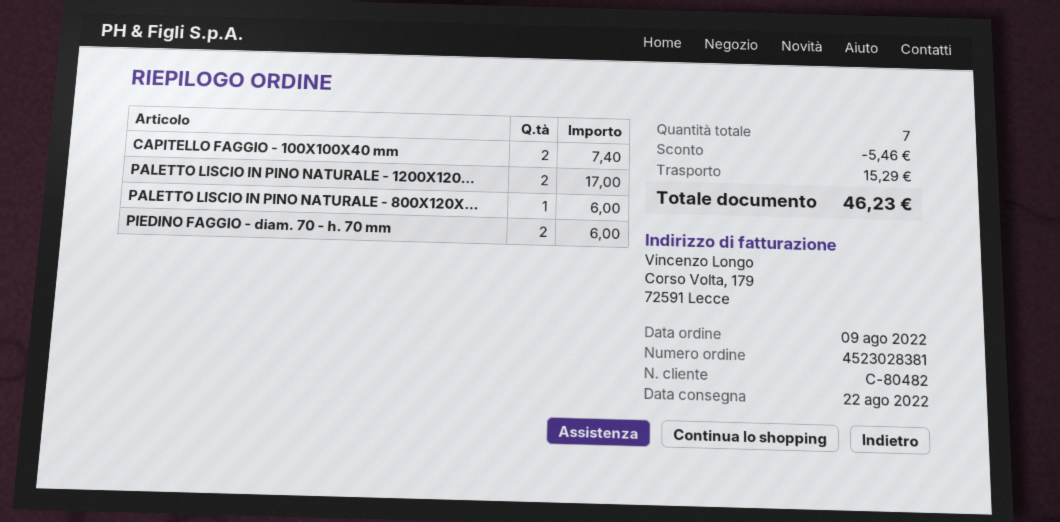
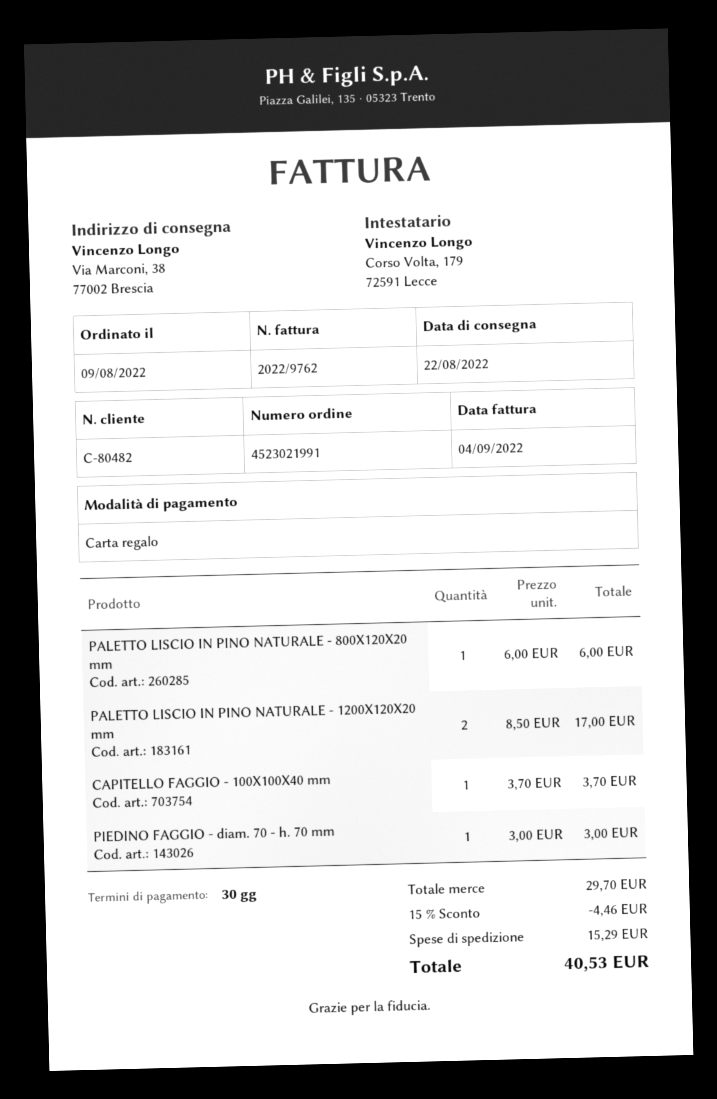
order number: 4523028381 -> 4523021991
CAPITELLO FAGGIO - 100X100X40 mm: 2 for 7.40 -> 1 for 3.70
PIEDINO FAGGIO - diam. 70 - h. 70 mm: 2 for 6.00 -> 1 for 3.00
discount: 5.46 -> 4.46
total: 46.23 -> 40.53

